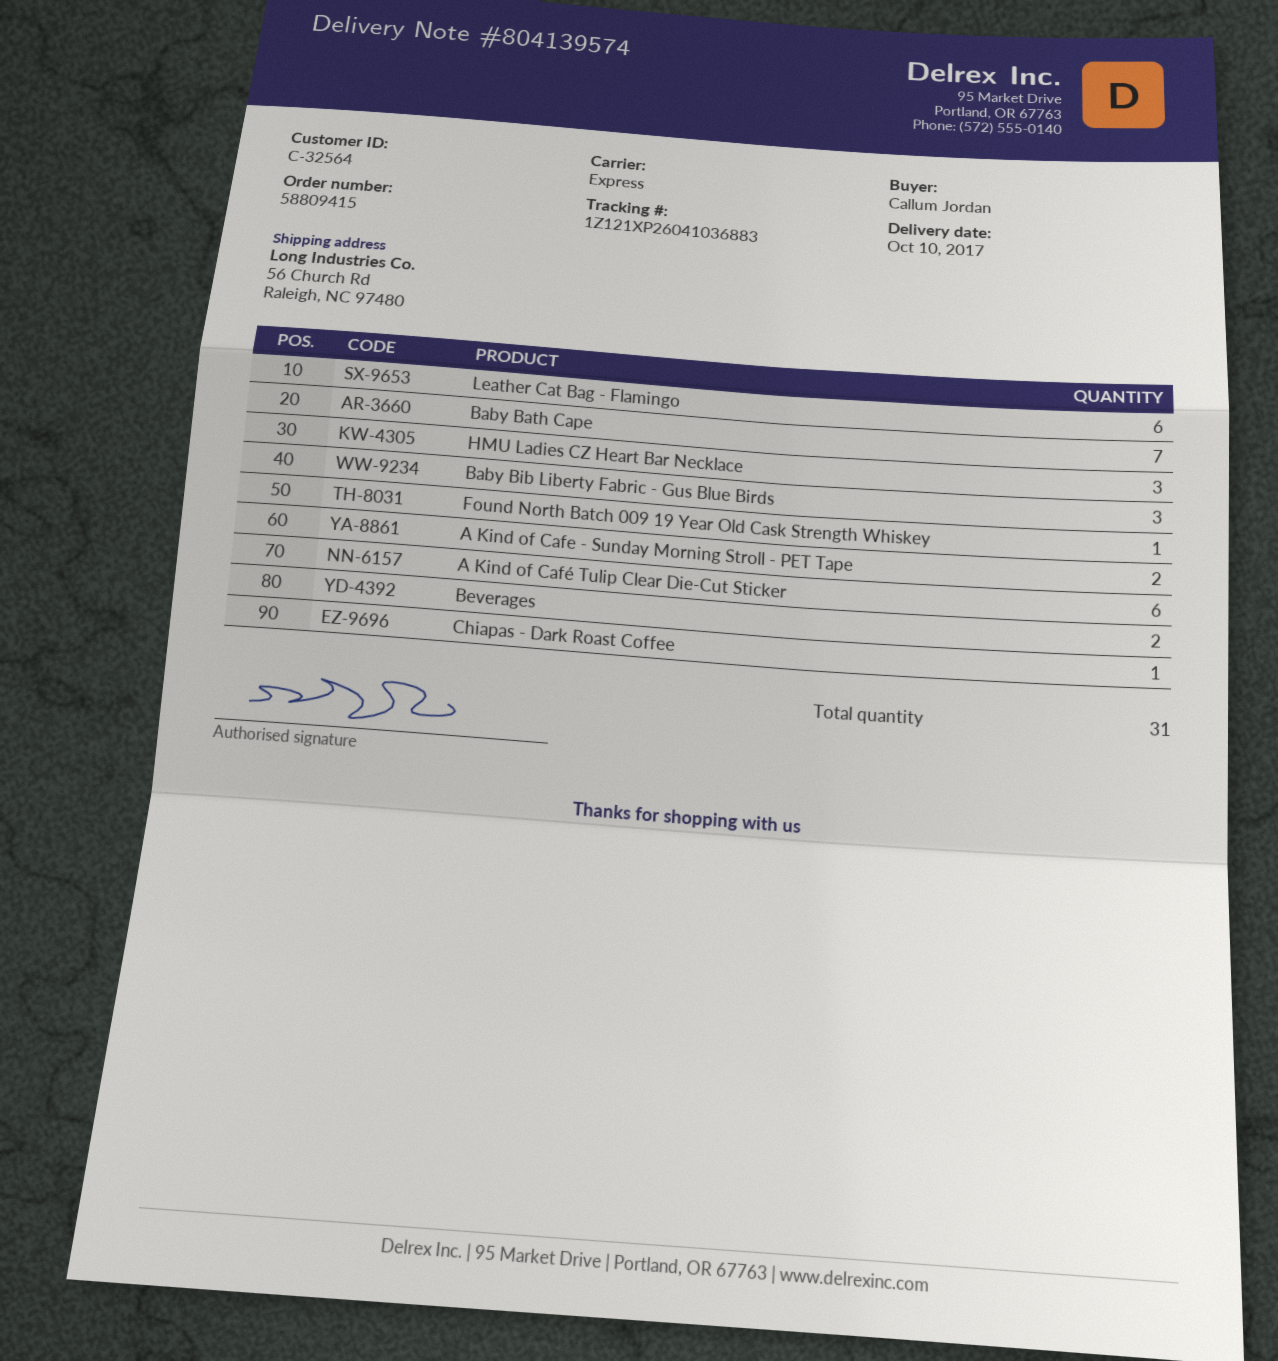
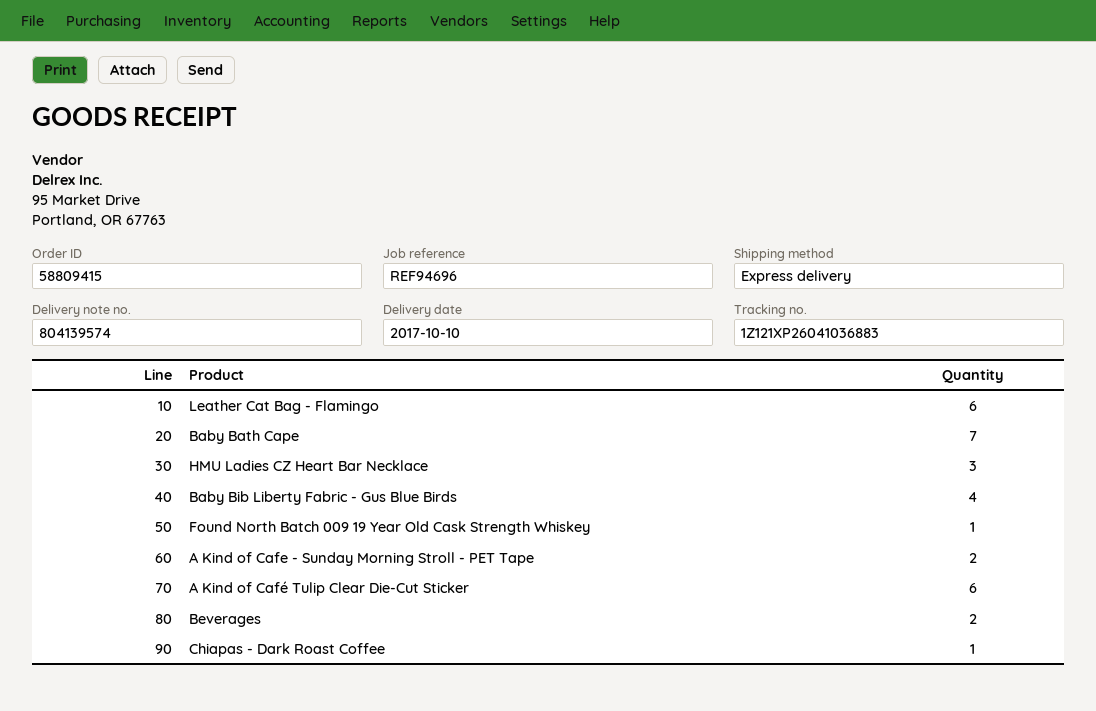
Baby Bib Liberty Fabric - Gus Blue Birds: 3 -> 4

